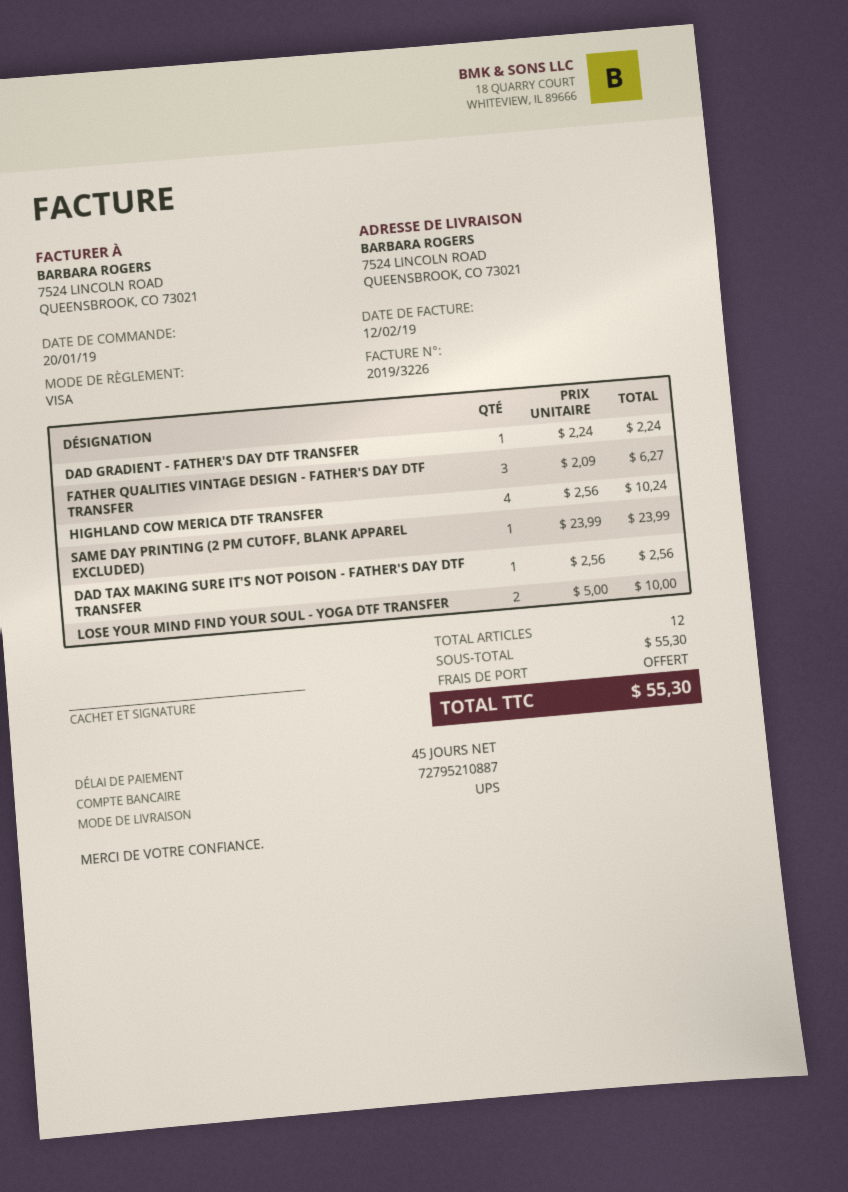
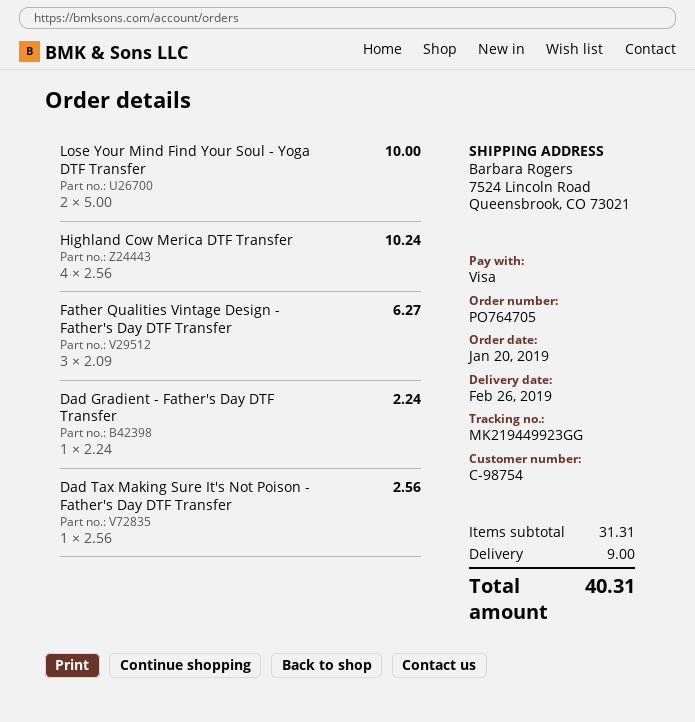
SAME DAY PRINTING (2 PM CUTOFF, BLANK APPAREL EXCLUDED): 1 x 23.99 = 23.99 -> none
subtotal: 55.30 -> 31.31
shipping: 0.00 -> 9.00
total: 55.30 -> 40.31

